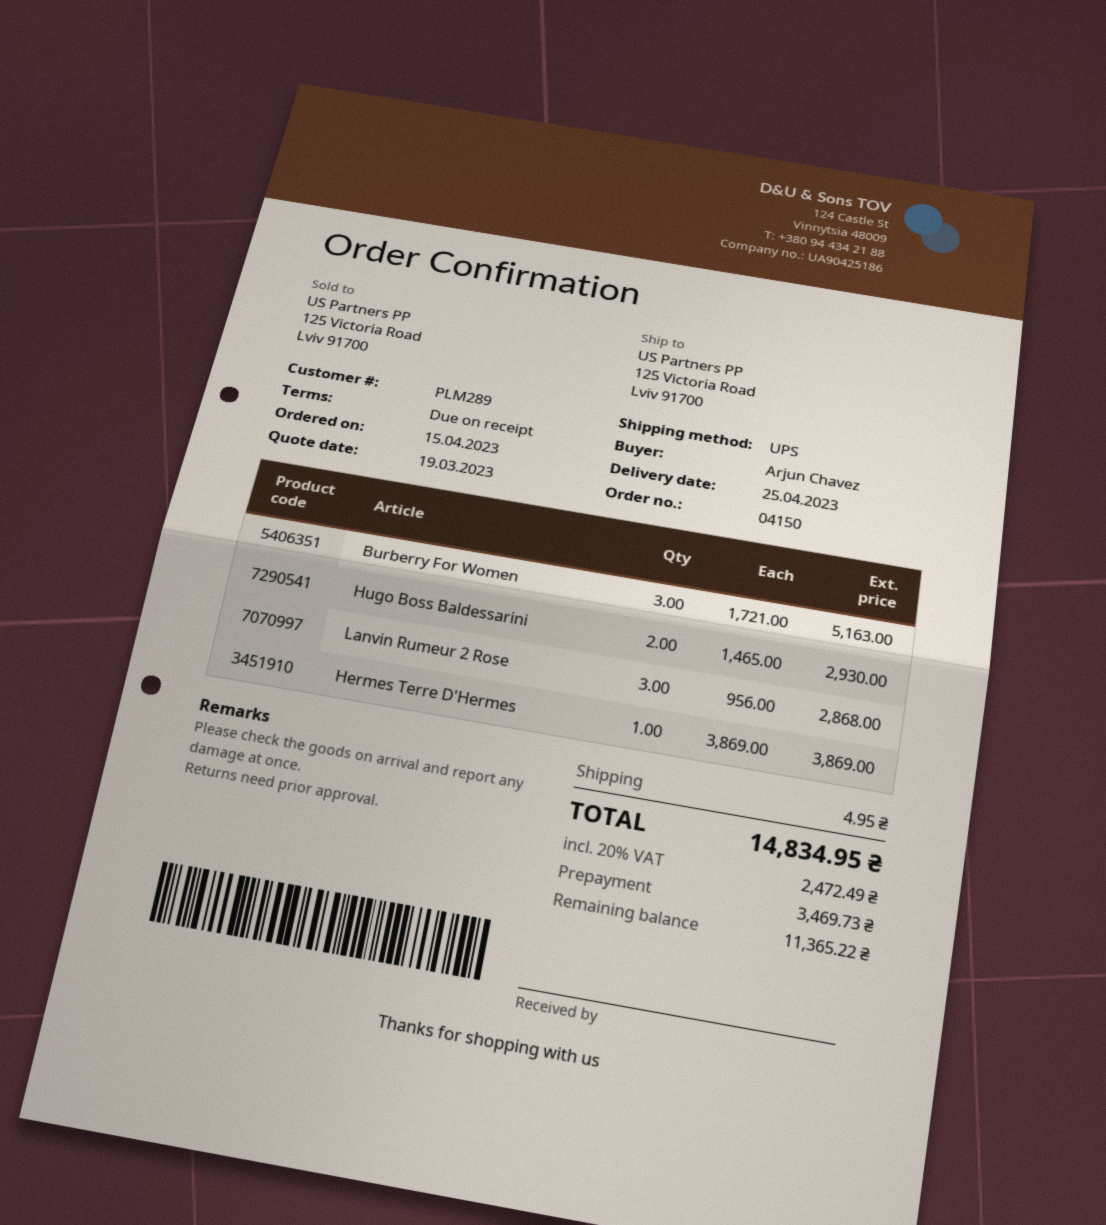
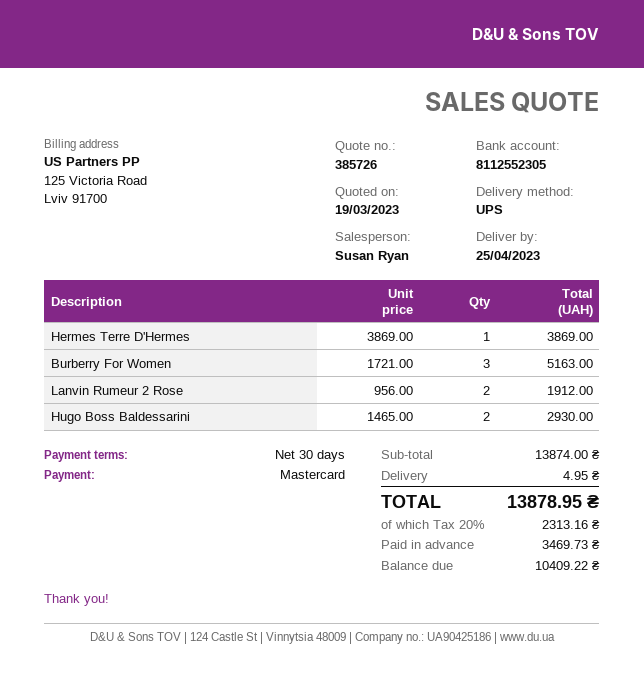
payment terms: on receipt -> 30 days
Lanvin Rumeur 2 Rose: 3 x 956.00 = 2868.00 -> 2 x 956.00 = 1912.00
tax: 20% = 2472.49 -> 20% = 2313.16
total: 14834.95 -> 13878.95
balance: 11365.22 -> 10409.22

